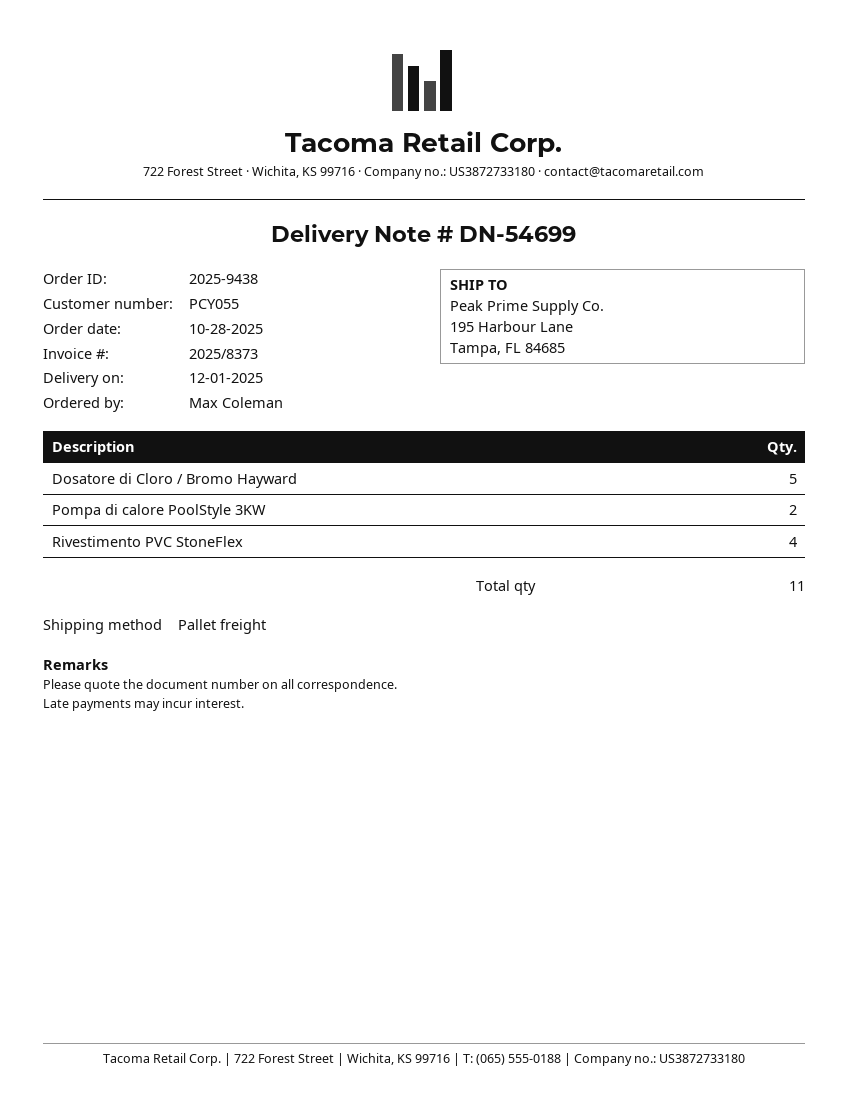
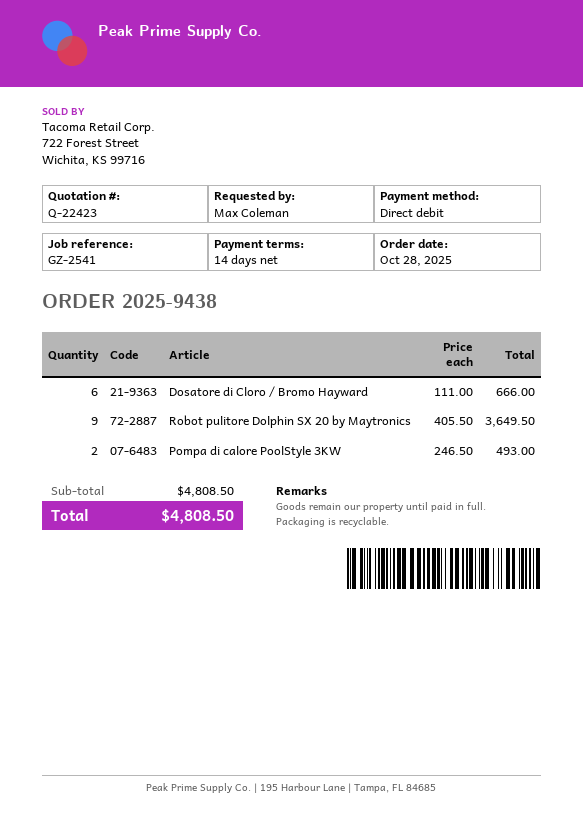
Dosatore di Cloro / Bromo Hayward: 5 -> 6
Rivestimento PVC StoneFlex: 4 -> none
Robot pulitore Dolphin SX 20 by Maytronics: none -> 9

